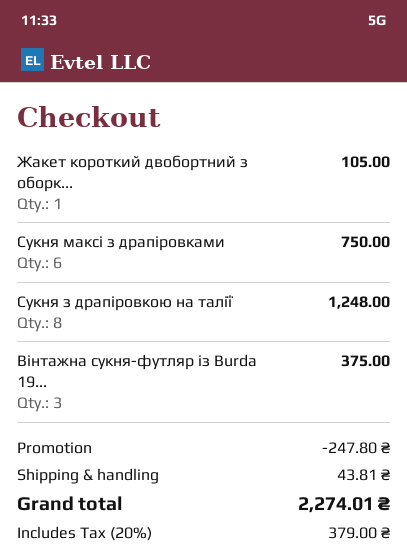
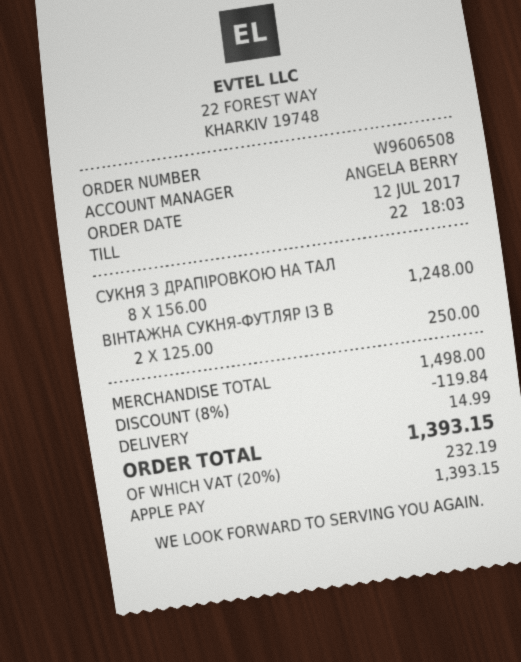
Жакет короткий двобортний з оборк...: 1 for 105.00 -> none
Сукня максі з драпіровками: 6 for 750.00 -> none
Вінтажна сукня-футляр із Burda 19...: 3 for 375.00 -> 2 for 250.00
discount: 247.80 -> 119.84
shipping: 43.81 -> 14.99
tax: 20% = 379.00 -> 20% = 232.19
total: 2274.01 -> 1393.15

